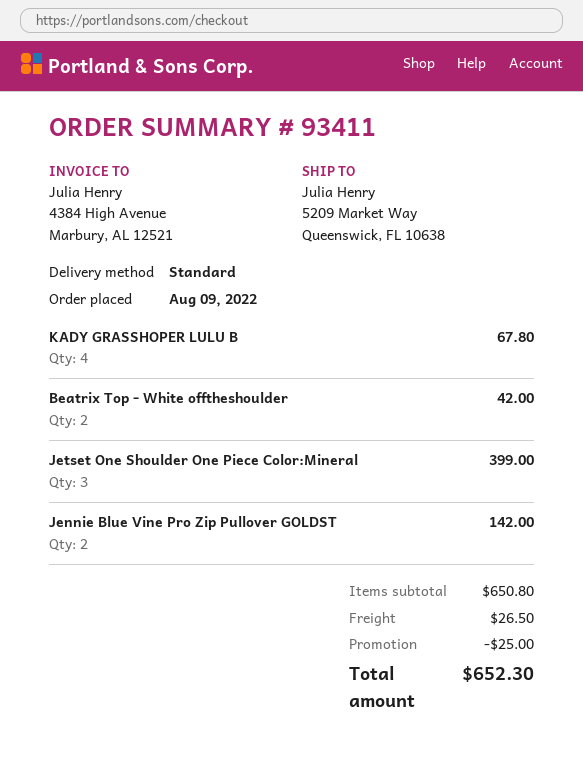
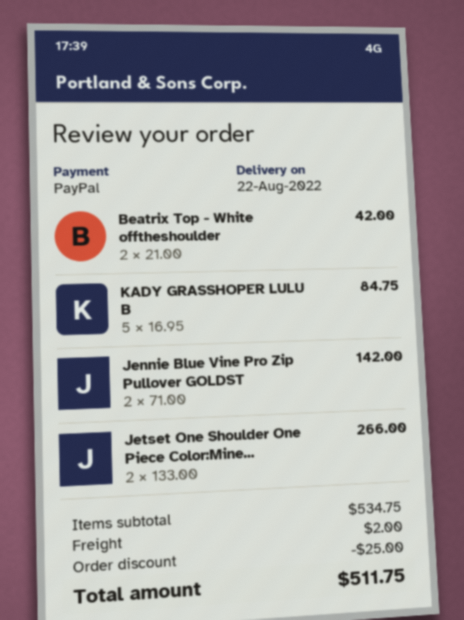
KADY GRASSHOPER LULU B: 4 for 67.80 -> 5 for 84.75
Jetset One Shoulder One Piece Color:Mineral: 3 for 399.00 -> 2 for 266.00
subtotal: 650.80 -> 534.75
shipping: 26.50 -> 2.00
total: 652.30 -> 511.75

